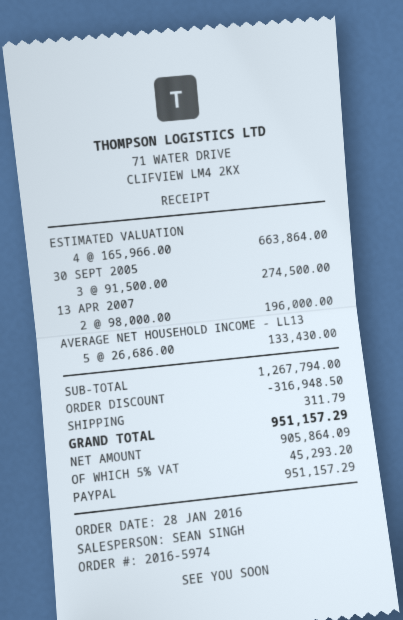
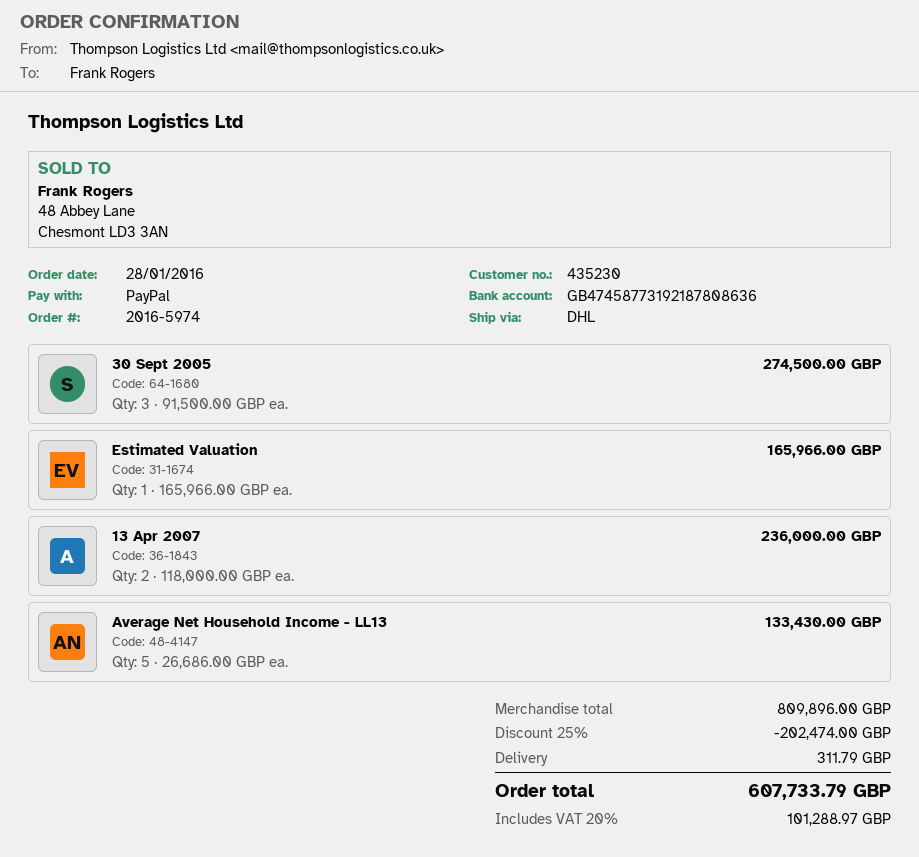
ESTIMATED VALUATION: 4 x 165966.00 = 663864.00 -> 1 x 165966.00 = 165966.00
13 APR 2007: 2 x 98000.00 = 196000.00 -> 2 x 118000.00 = 236000.00
subtotal: 1267794.00 -> 809896.00
discount: 316948.50 -> 202474.00
tax: 5% = 45293.20 -> 20% = 101288.97
total: 951157.29 -> 607733.79

